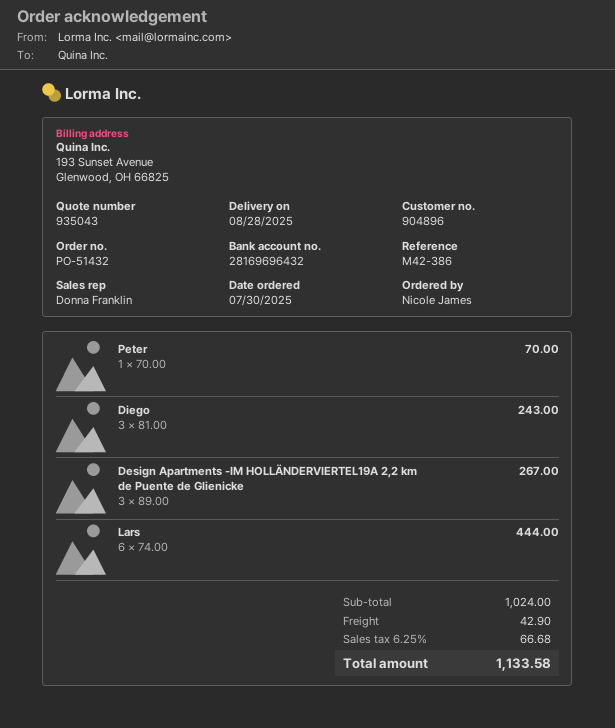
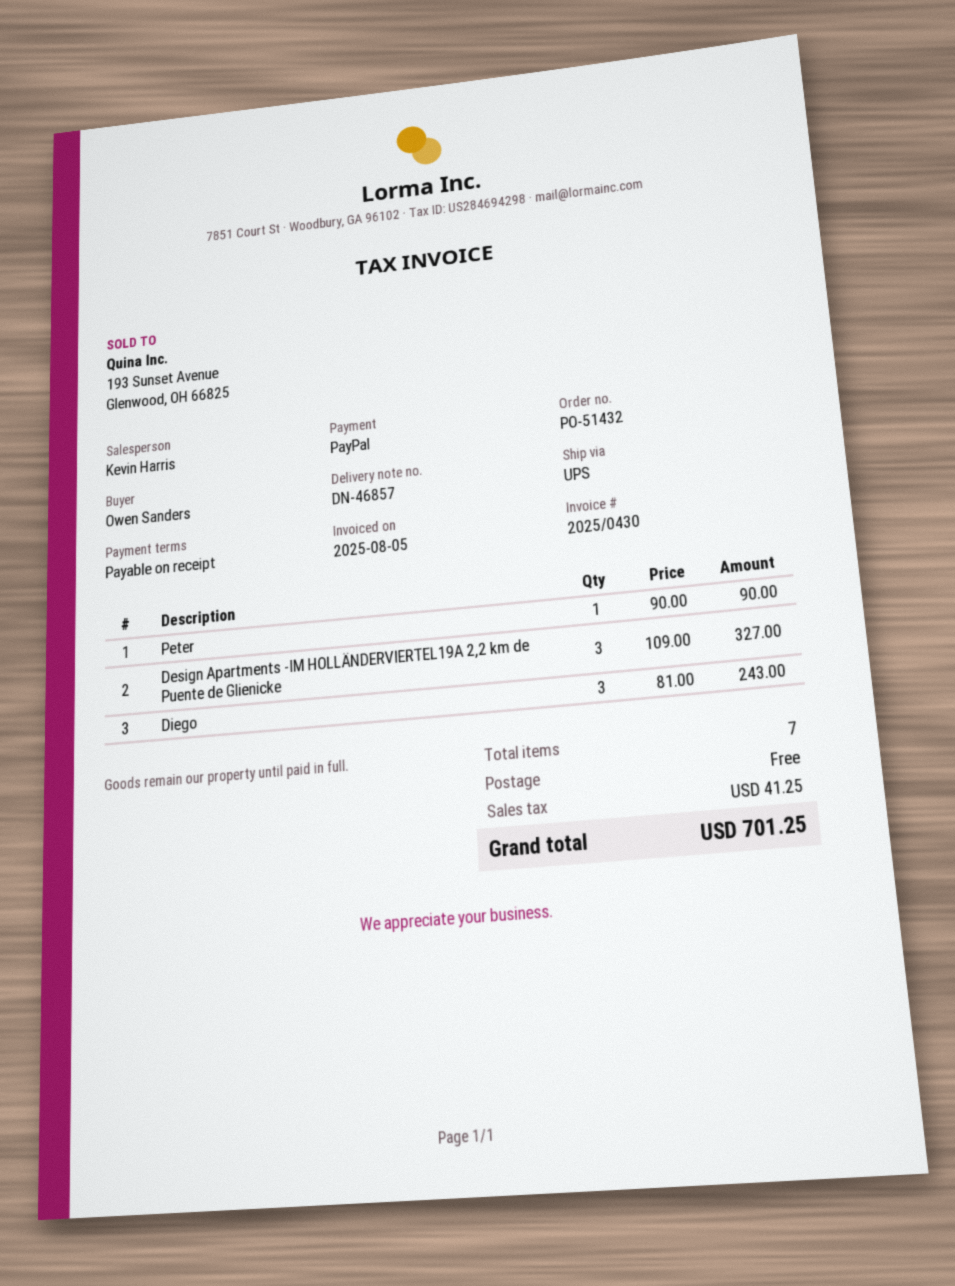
ordered by: Nicole James -> Owen Sanders
sales rep: Donna Franklin -> Kevin Harris
Peter: 1 x 70.00 = 70.00 -> 1 x 90.00 = 90.00
Design Apartments -IM HOLLÄNDERVIERTEL19A 2,2 km de Puente de Glienicke: 3 x 89.00 = 267.00 -> 3 x 109.00 = 327.00
Lars: 6 x 74.00 = 444.00 -> none
shipping: 42.90 -> 0.00
tax: 66.68 -> 41.25
total: 1133.58 -> 701.25

